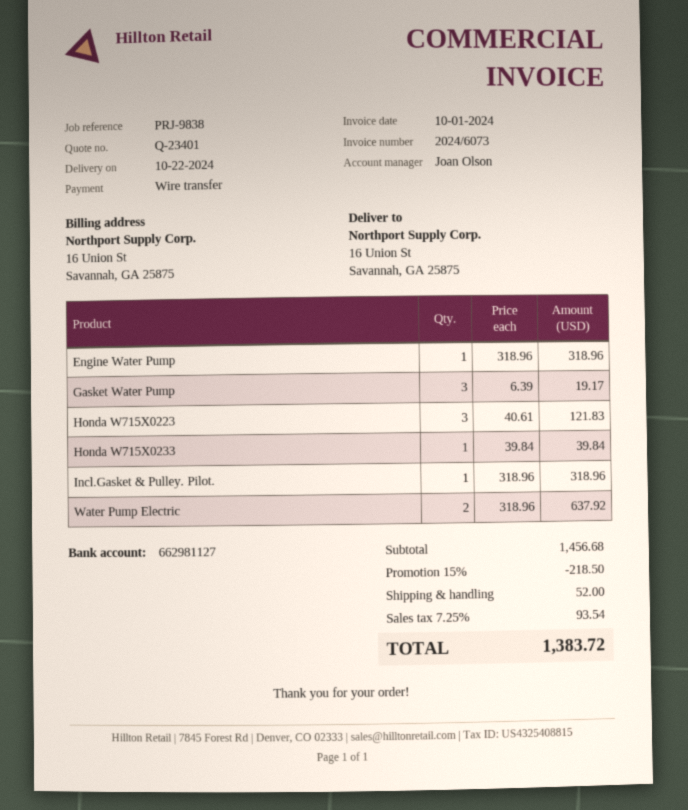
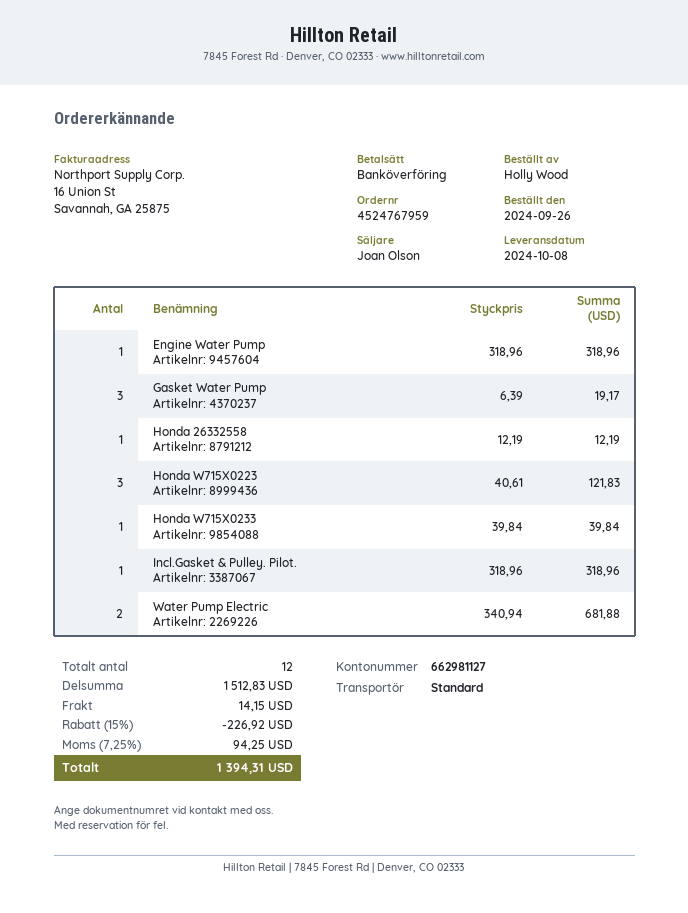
delivery date: 2024-10-22 -> 2024-10-08
Water Pump Electric: 2 x 318.96 = 637.92 -> 2 x 340.94 = 681.88
Honda 26332558: none -> 1 x 12.19 = 12.19
subtotal: 1456.68 -> 1512.83
discount: 15% = 218.50 -> 15% = 226.92
shipping: 52.00 -> 14.15
tax: 7.25% = 93.54 -> 7.25% = 94.25
total: 1383.72 -> 1394.31

